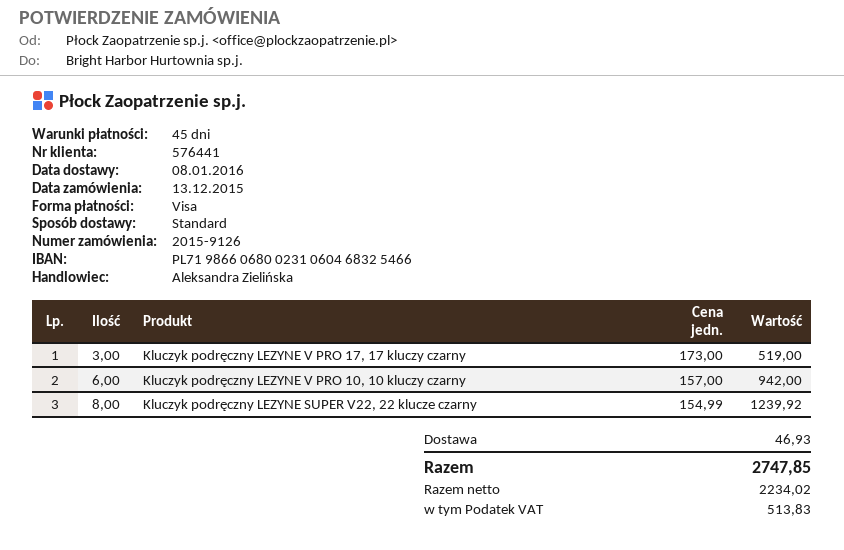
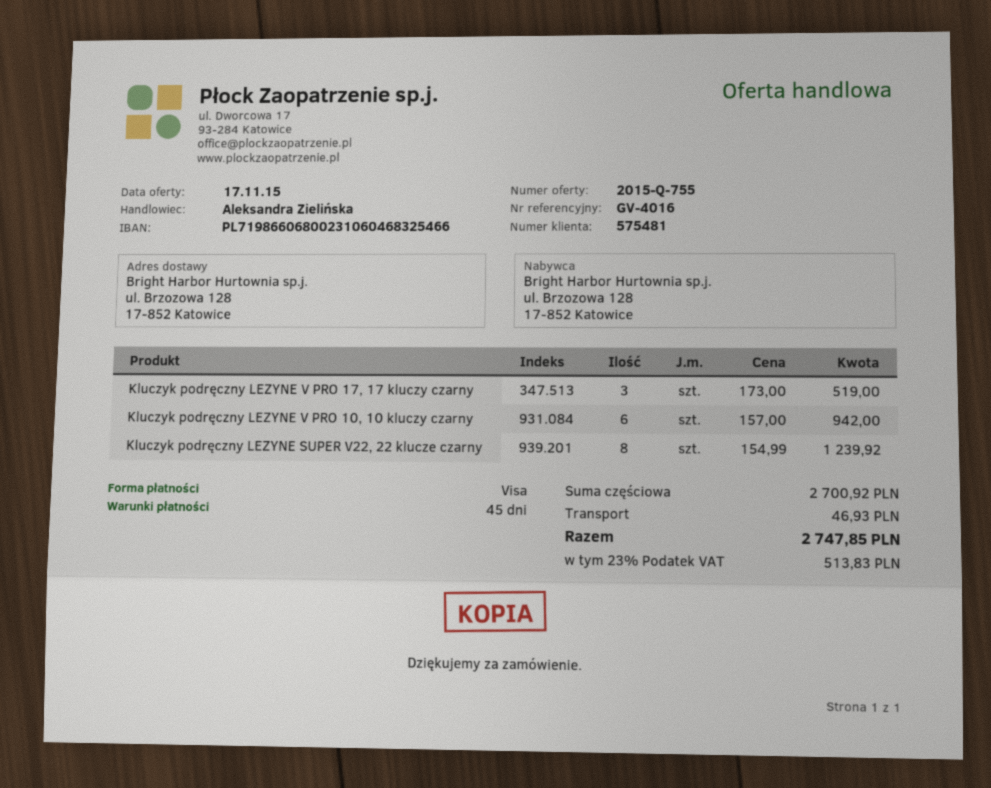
customer number: 576441 -> 575481

